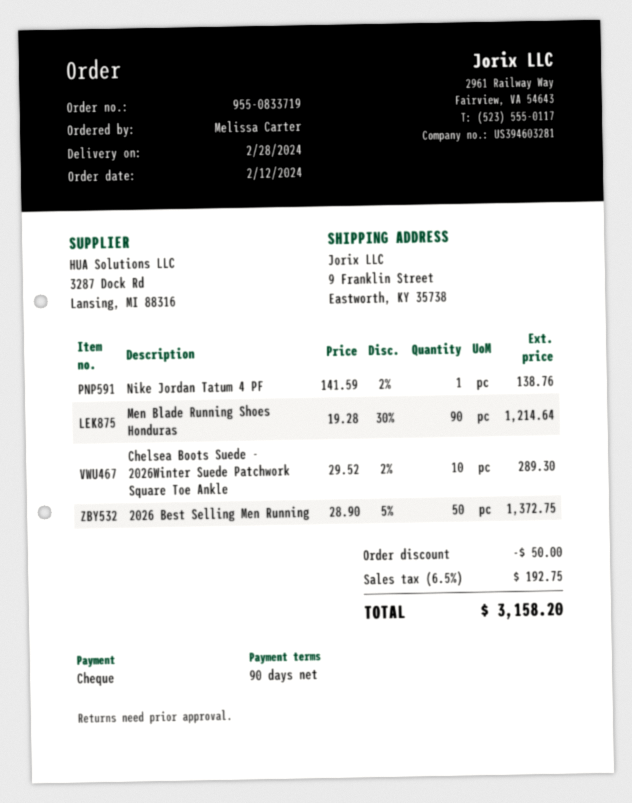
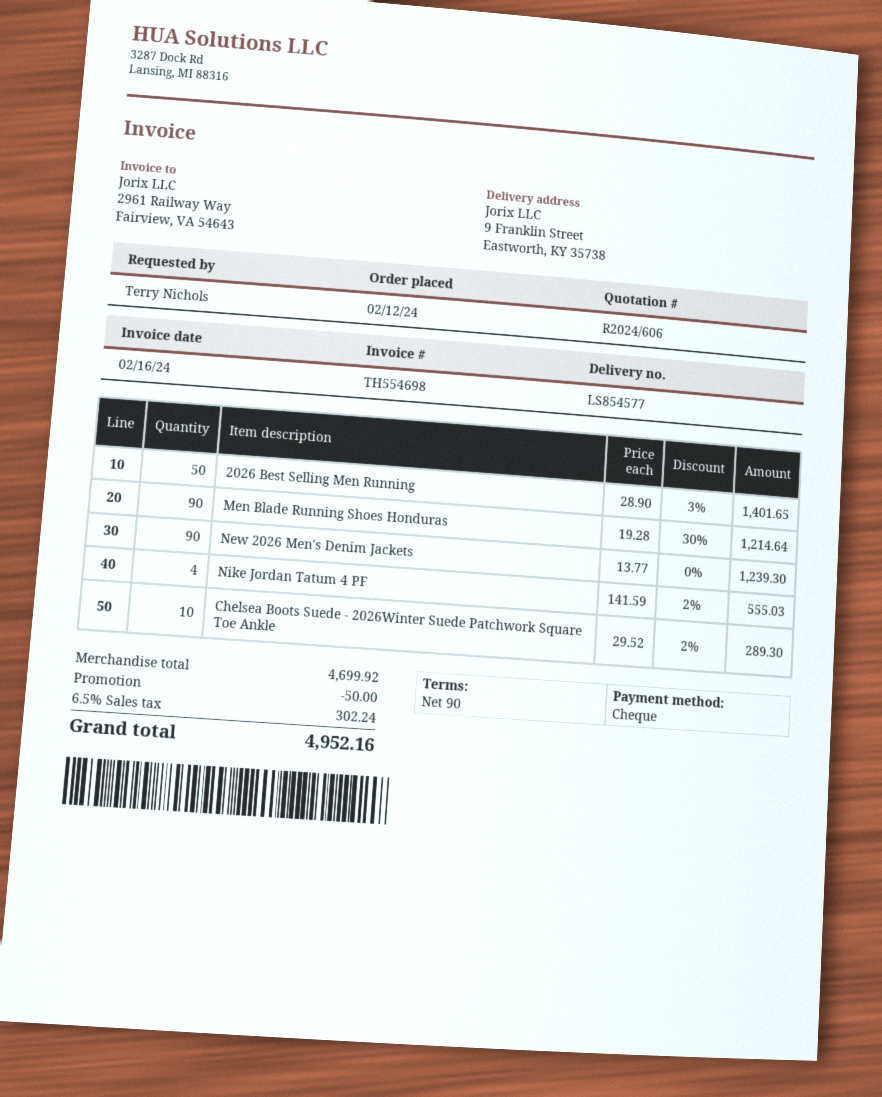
ordered by: Melissa Carter -> Terry Nichols
Nike Jordan Tatum 4 PF: 1 x 141.59 - 2% = 138.76 -> 4 x 141.59 - 2% = 555.03
2026 Best Selling Men Running: 50 x 28.90 - 5% = 1372.75 -> 50 x 28.90 - 3% = 1401.65
New 2026 Men's Denim Jackets: none -> 90 x 13.77 = 1239.30
tax: 6.5% = 192.75 -> 6.5% = 302.24
total: 3158.20 -> 4952.16

